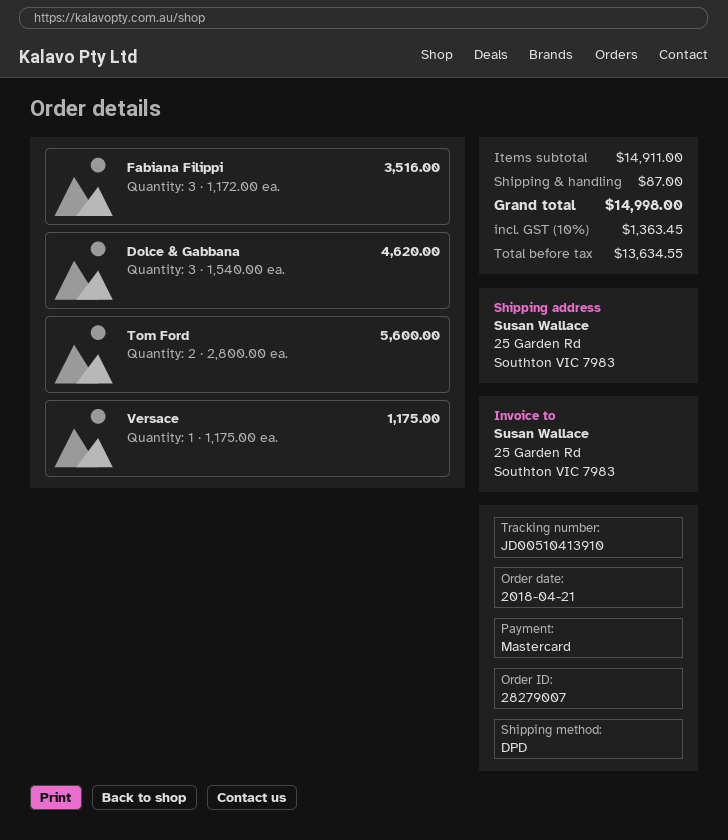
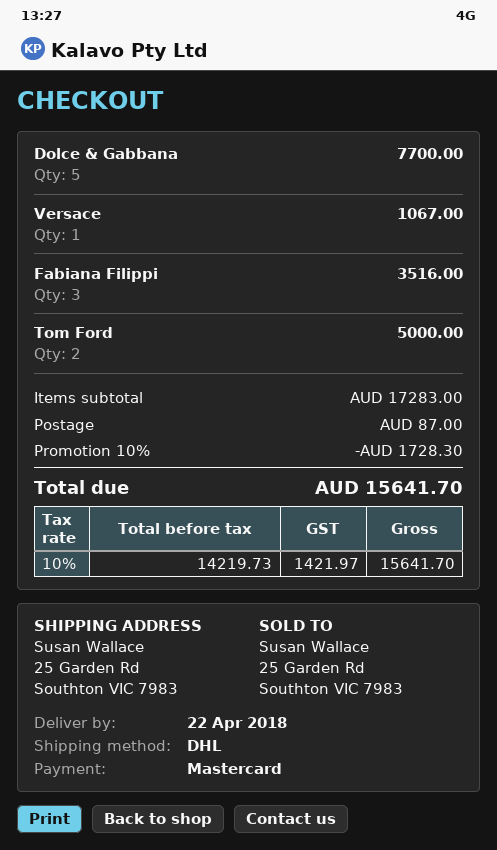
shipping method: DPD -> DHL
Dolce & Gabbana: 3 for 4620.00 -> 5 for 7700.00
Tom Ford: 2 for 5600.00 -> 2 for 5000.00
Versace: 1 for 1175.00 -> 1 for 1067.00
subtotal: 14911.00 -> 17283.00
discount: none -> 10% = 1728.30
net: 13634.55 -> 14219.73
tax: 10% = 1363.45 -> 10% = 1421.97
total: 14998.00 -> 15641.70

